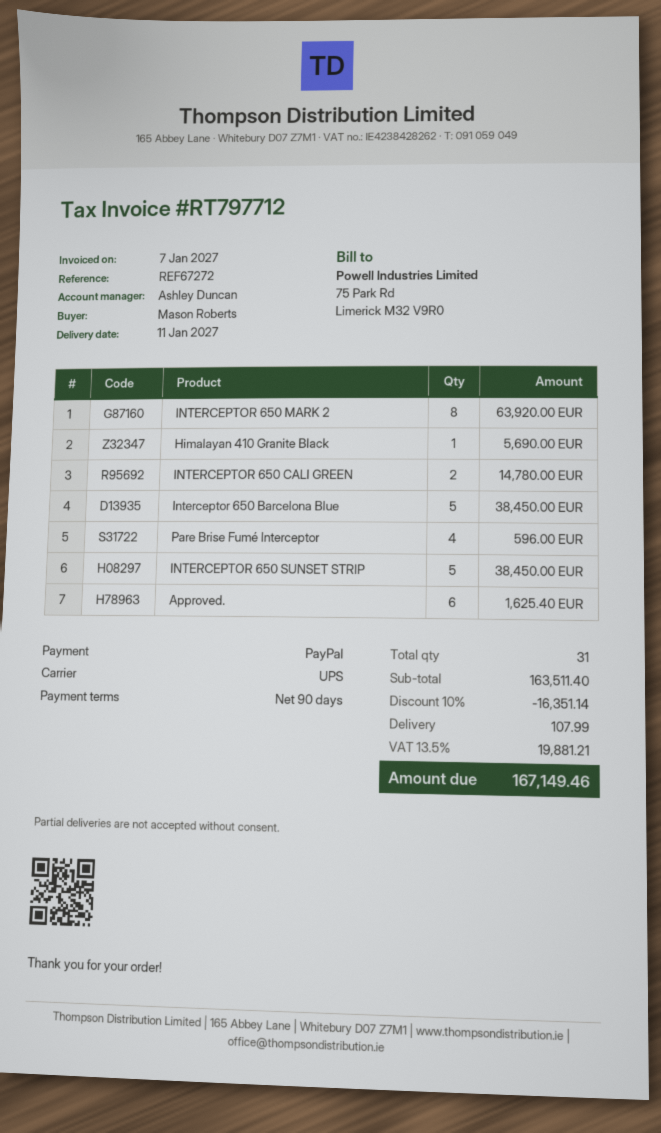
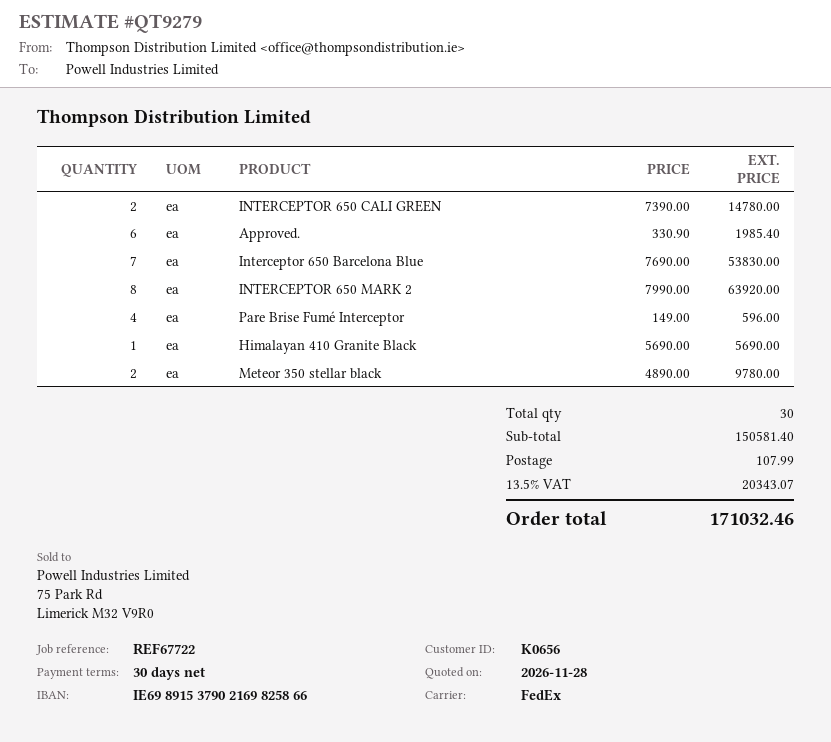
payment terms: 90 days -> 30 days
reference: REF67272 -> REF67722
shipping method: UPS -> FedEx
Interceptor 650 Barcelona Blue: 5 for 38450.00 -> 7 for 53830.00
INTERCEPTOR 650 SUNSET STRIP: 5 for 38450.00 -> none
Approved.: 6 for 1625.40 -> 6 for 1985.40
Meteor 350 stellar black: none -> 2 for 9780.00
total quantity: 31 -> 30
subtotal: 163511.40 -> 150581.40
discount: 10% = 16351.14 -> none
tax: 13.5% = 19881.21 -> 13.5% = 20343.07
total: 167149.46 -> 171032.46

